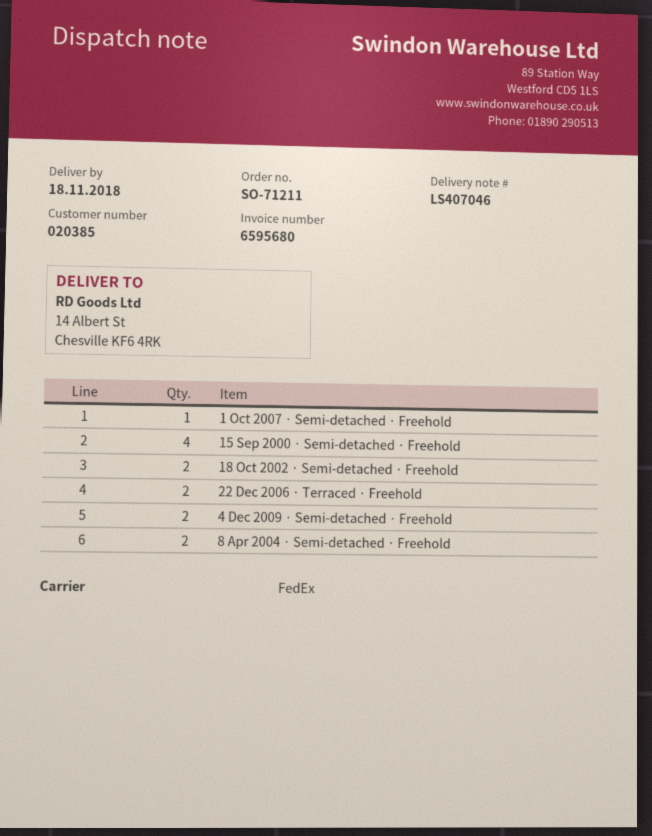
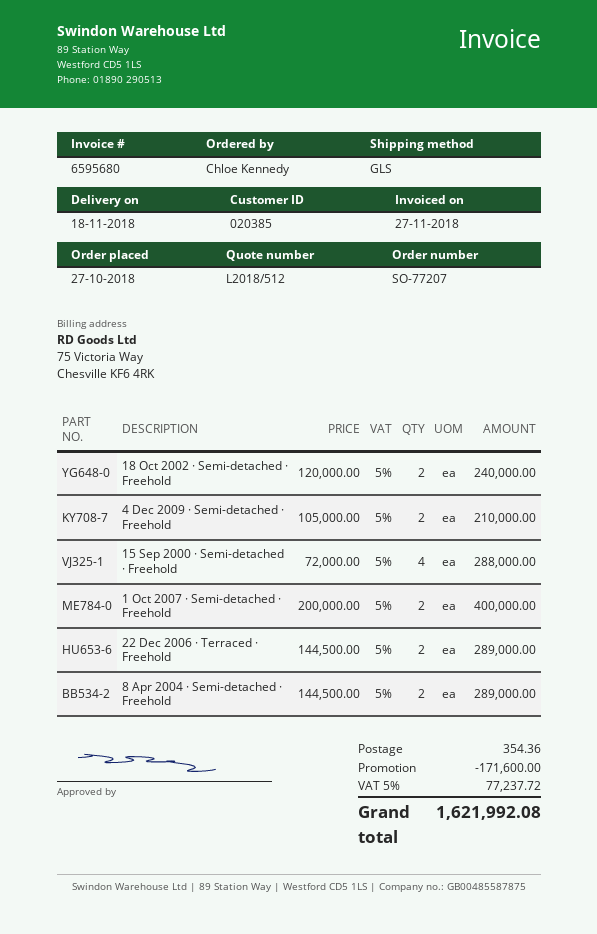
order number: SO-71211 -> SO-77207
shipping method: FedEx -> GLS
1 Oct 2007 · Semi-detached · Freehold: 1 -> 2

